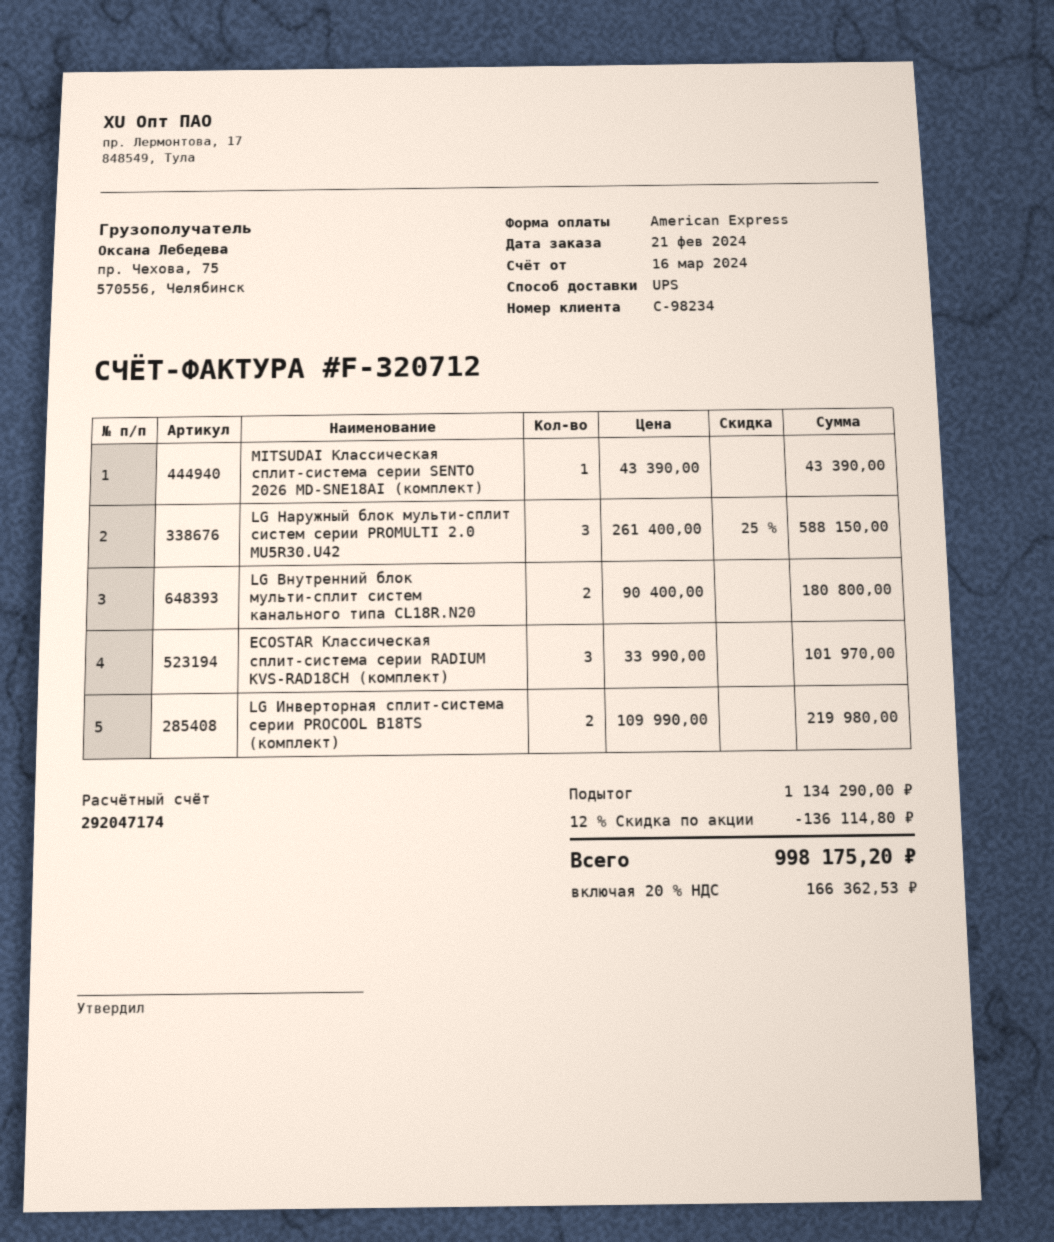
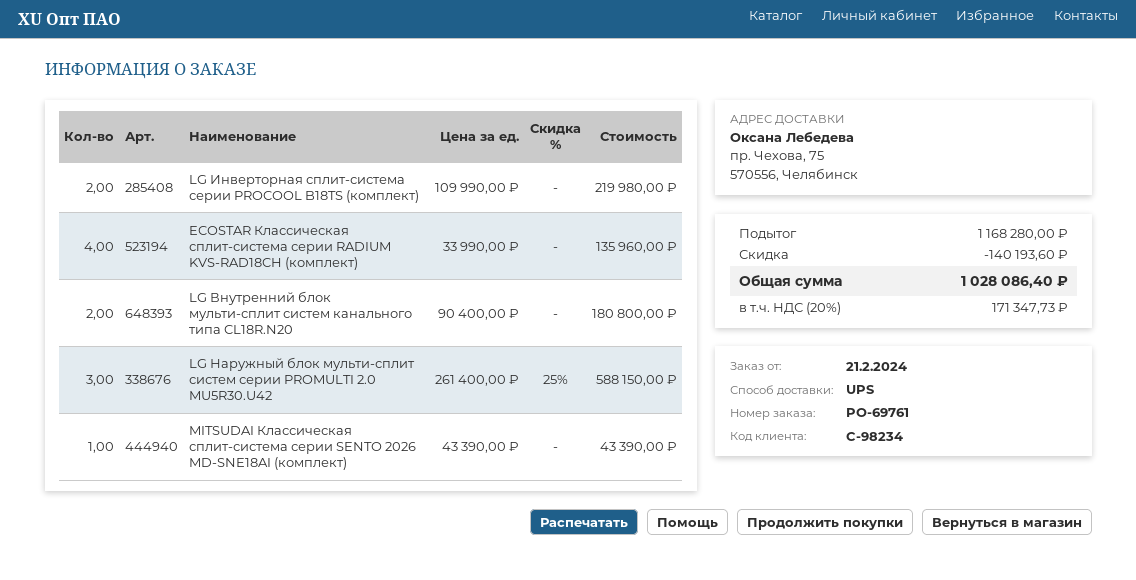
ECOSTAR Классическая сплит-система серии RADIUM KVS-RAD18CH (комплект): 3 x 33990.00 = 101970.00 -> 4 x 33990.00 = 135960.00
subtotal: 1134290.00 -> 1168280.00
discount: 136114.80 -> 140193.60
tax: 20% = 166362.53 -> 20% = 171347.73
total: 998175.20 -> 1028086.40

